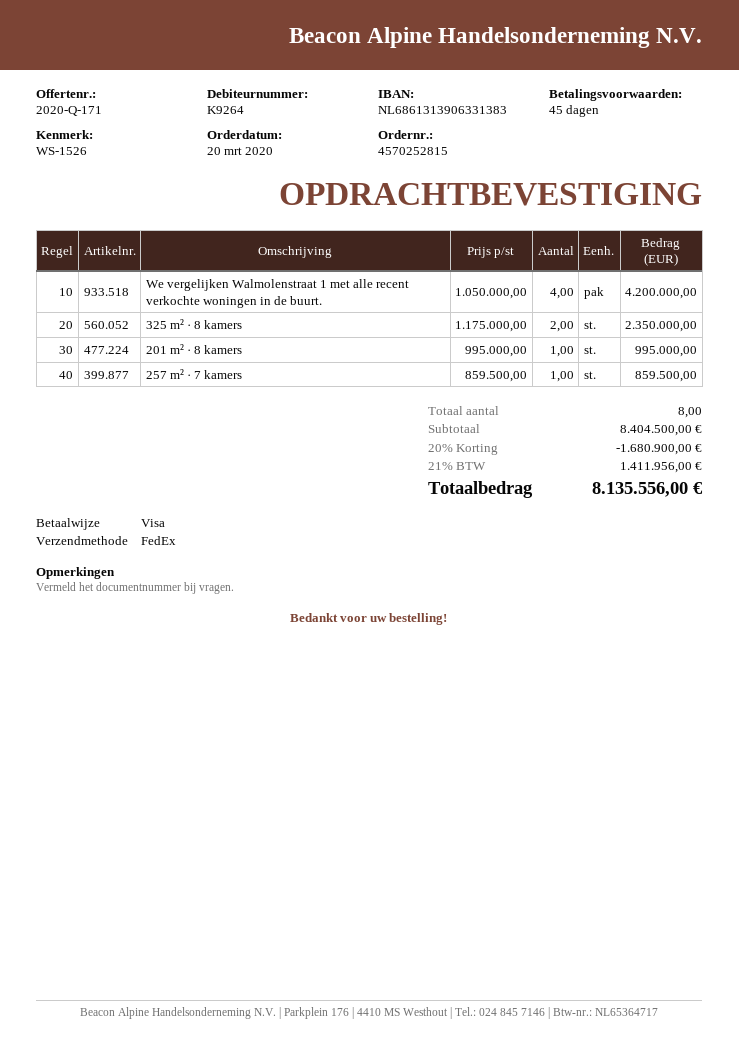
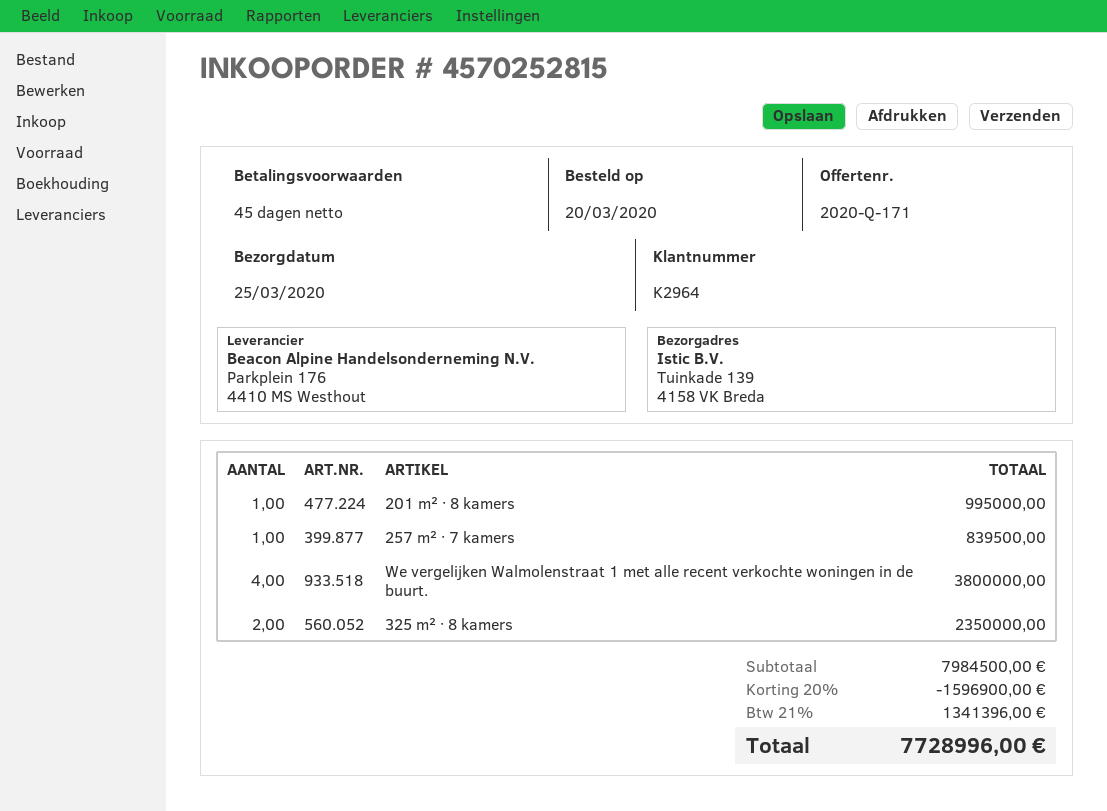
customer number: K9264 -> K2964
We vergelijken Walmolenstraat 1 met alle recent verkochte woningen in de buurt.: 4 for 4200000.00 -> 4 for 3800000.00
257 m² · 7 kamers: 1 for 859500.00 -> 1 for 839500.00
subtotal: 8404500.00 -> 7984500.00
discount: 20% = 1680900.00 -> 20% = 1596900.00
tax: 21% = 1411956.00 -> 21% = 1341396.00
total: 8135556.00 -> 7728996.00

